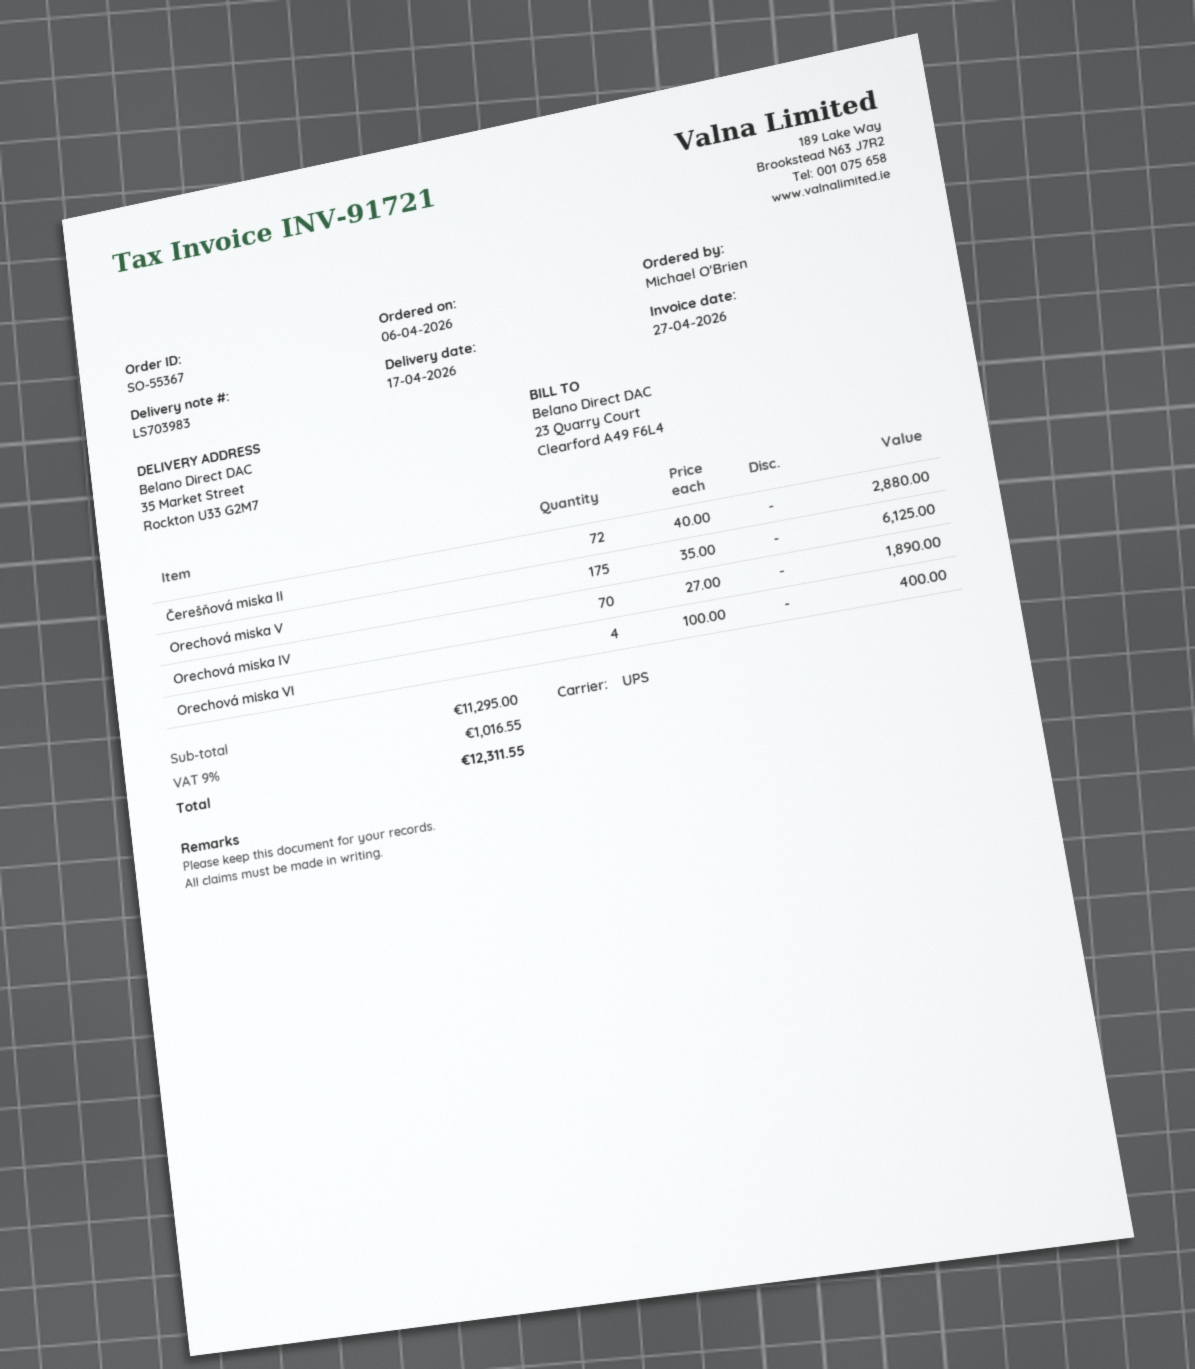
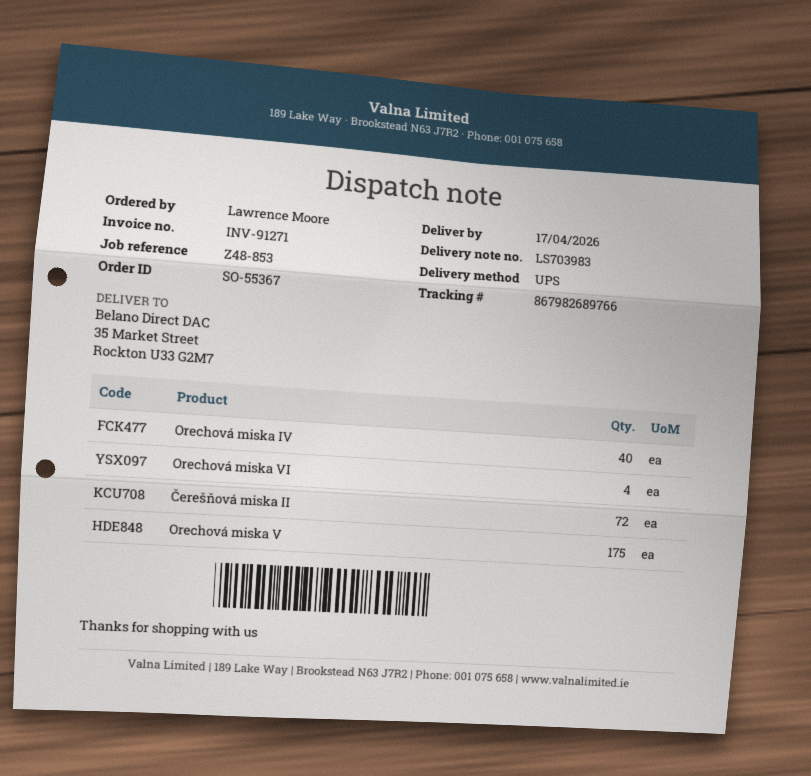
invoice number: INV-91721 -> INV-91271
ordered by: Michael O'Brien -> Lawrence Moore
Orechová miska IV: 70 -> 40

